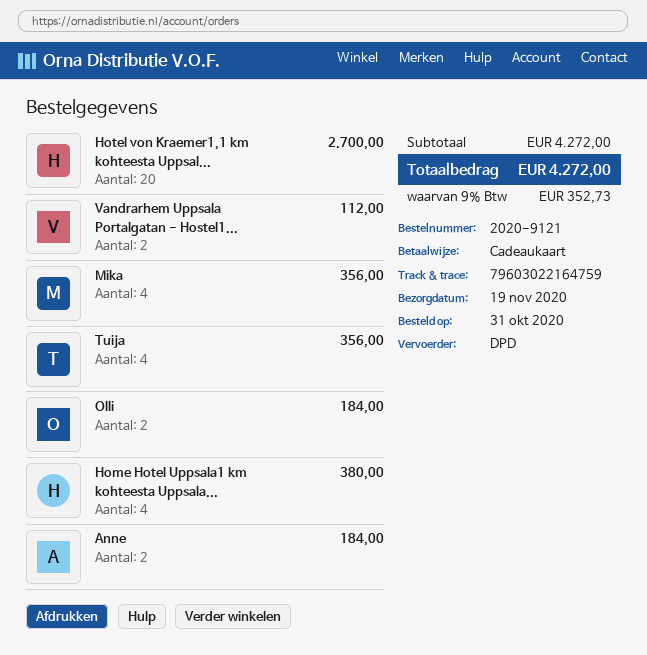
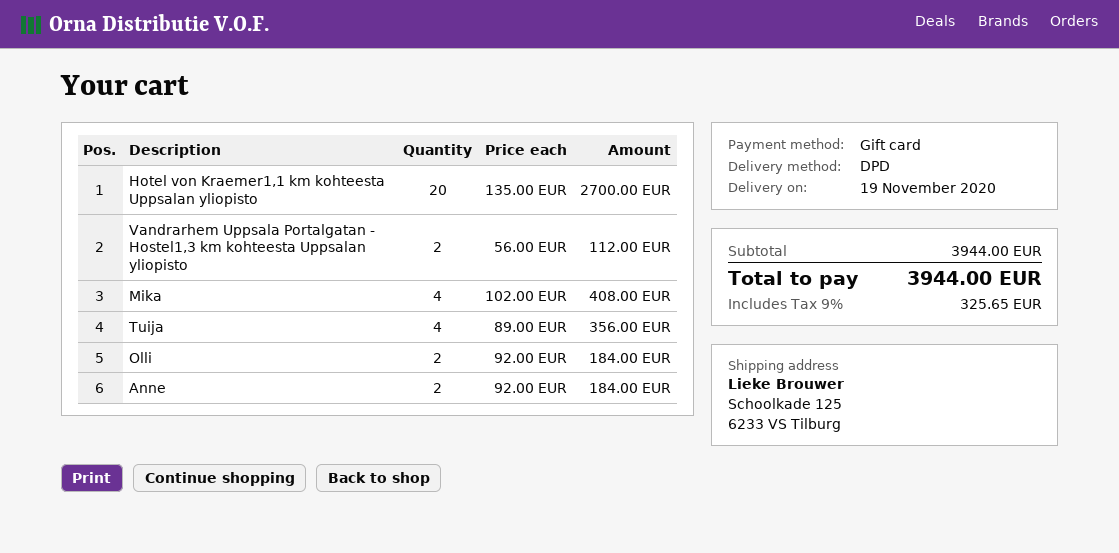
Mika: 4 for 356.00 -> 4 for 408.00
Home Hotel Uppsala1 km kohteesta Uppsala...: 4 for 380.00 -> none
subtotal: 4272.00 -> 3944.00
tax: 9% = 352.73 -> 9% = 325.65
total: 4272.00 -> 3944.00

